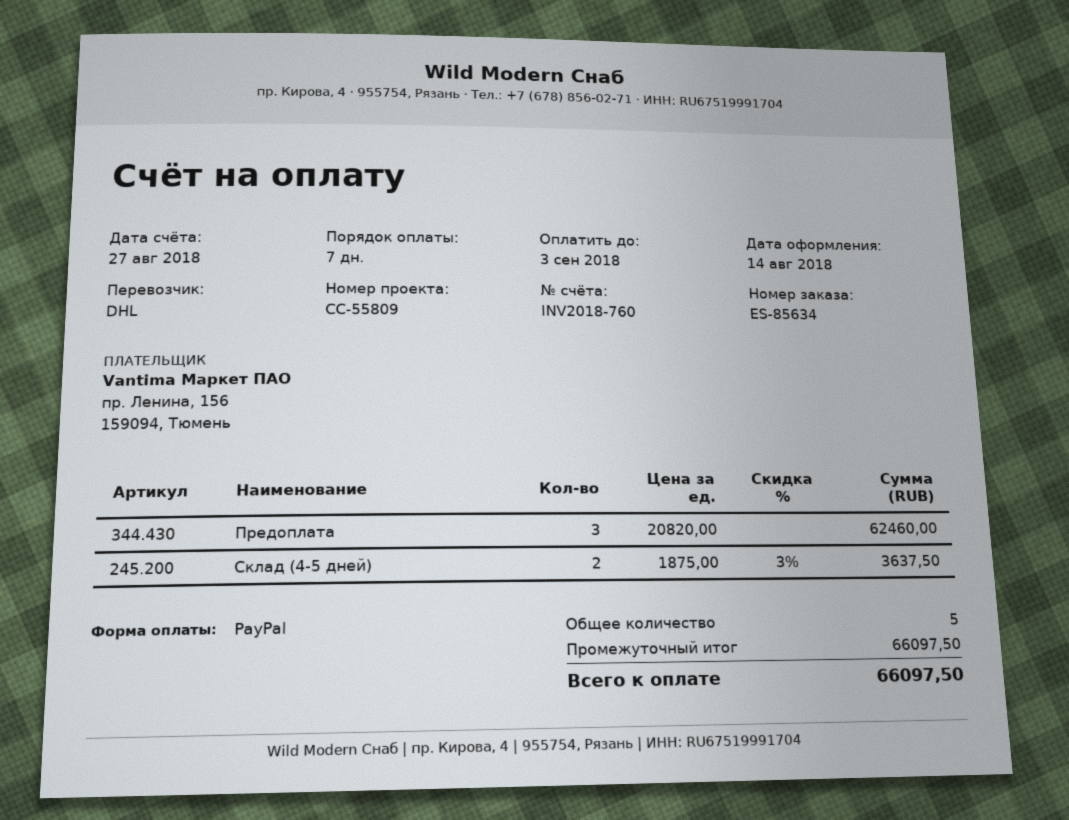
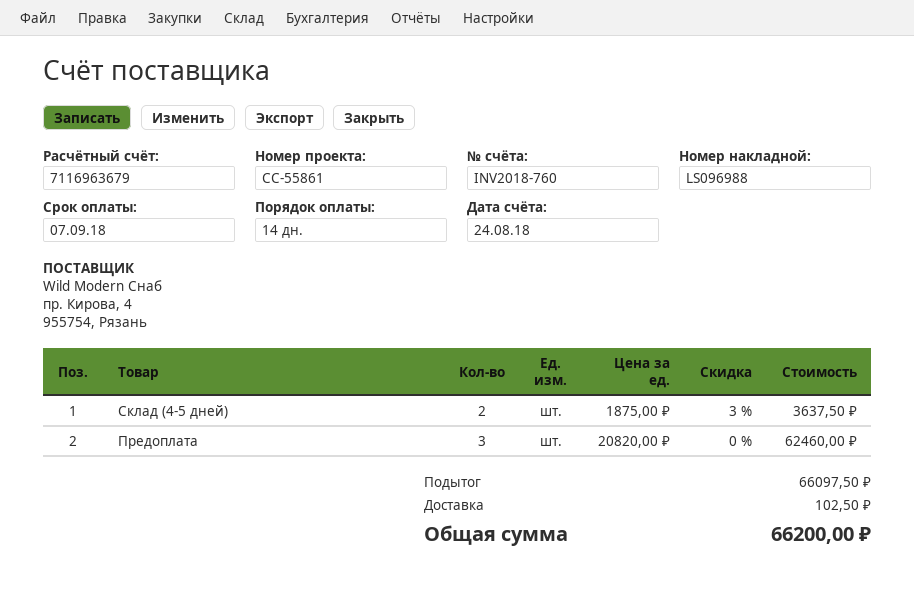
invoice date: 2018-08-27 -> 2018-08-24
payment terms: 7 days -> 14 days
due date: 2018-09-03 -> 2018-09-07
reference: CC-55809 -> CC-55861
shipping: none -> 102.50
total: 66097.50 -> 66200.00

